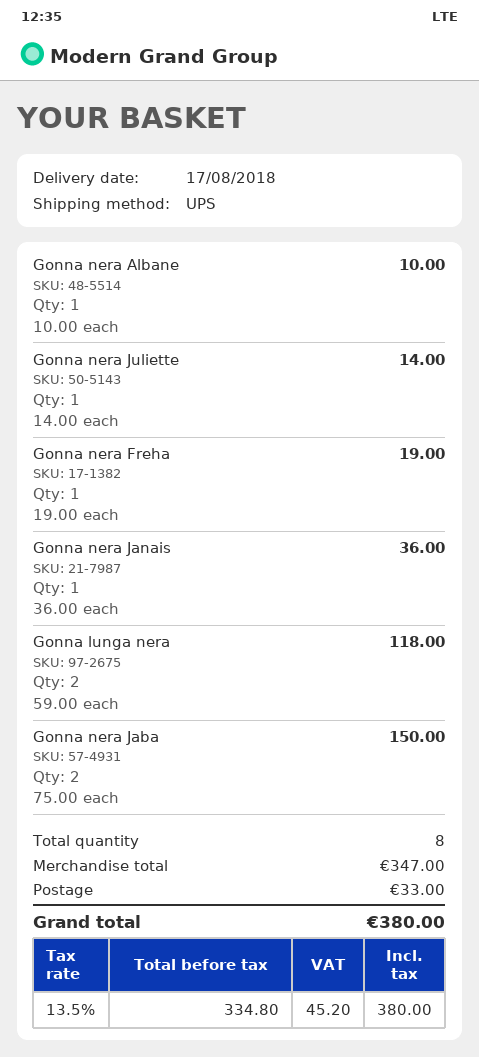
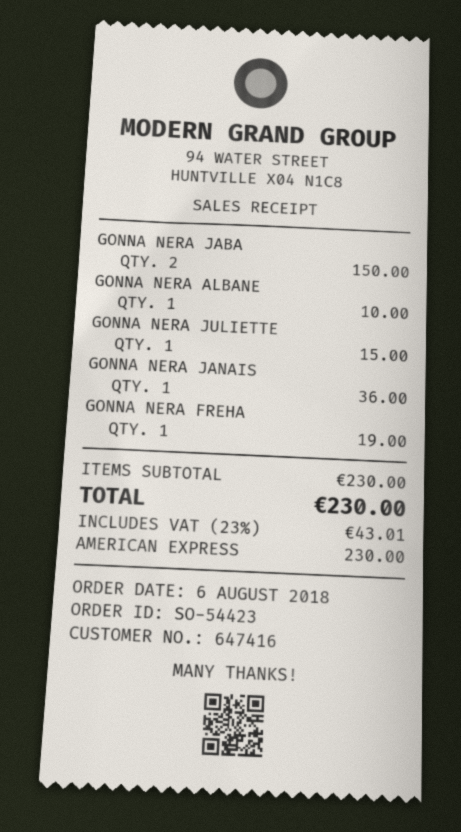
Gonna nera Juliette: 1 for 14.00 -> 1 for 15.00
Gonna lunga nera: 2 for 118.00 -> none
subtotal: 347.00 -> 230.00
shipping: 33.00 -> none
tax: 13.5% = 45.20 -> 23% = 43.01
total: 380.00 -> 230.00

